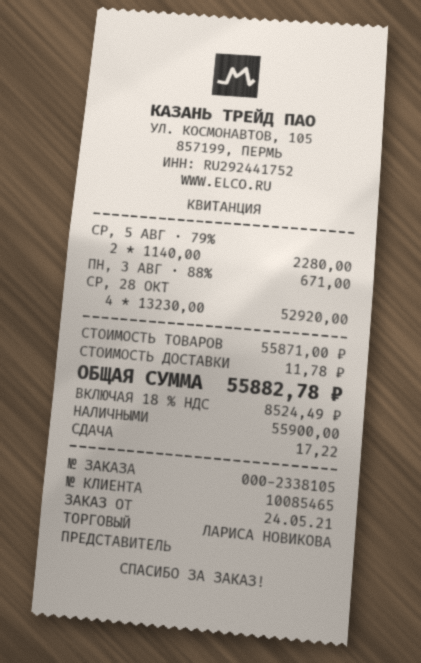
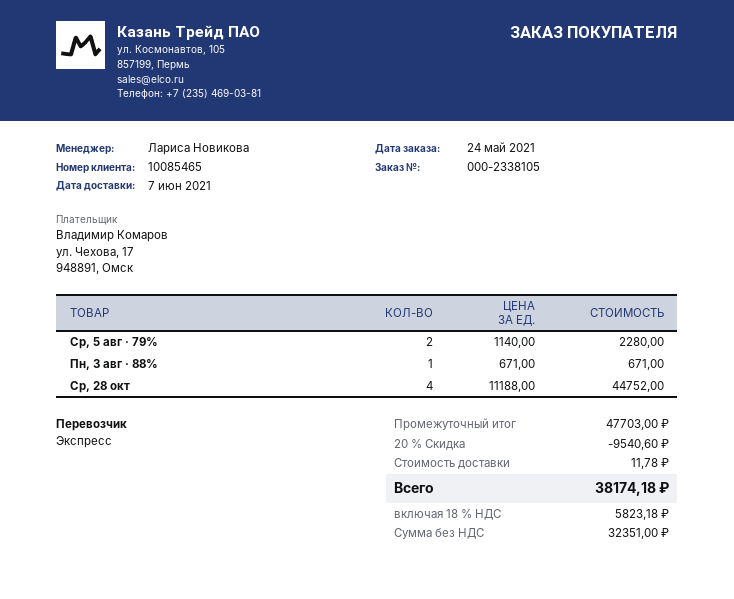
СР, 28 ОКТ: 4 x 13230.00 = 52920.00 -> 4 x 11188.00 = 44752.00
subtotal: 55871.00 -> 47703.00
discount: none -> 20% = 9540.60
tax: 18% = 8524.49 -> 18% = 5823.18
total: 55882.78 -> 38174.18

